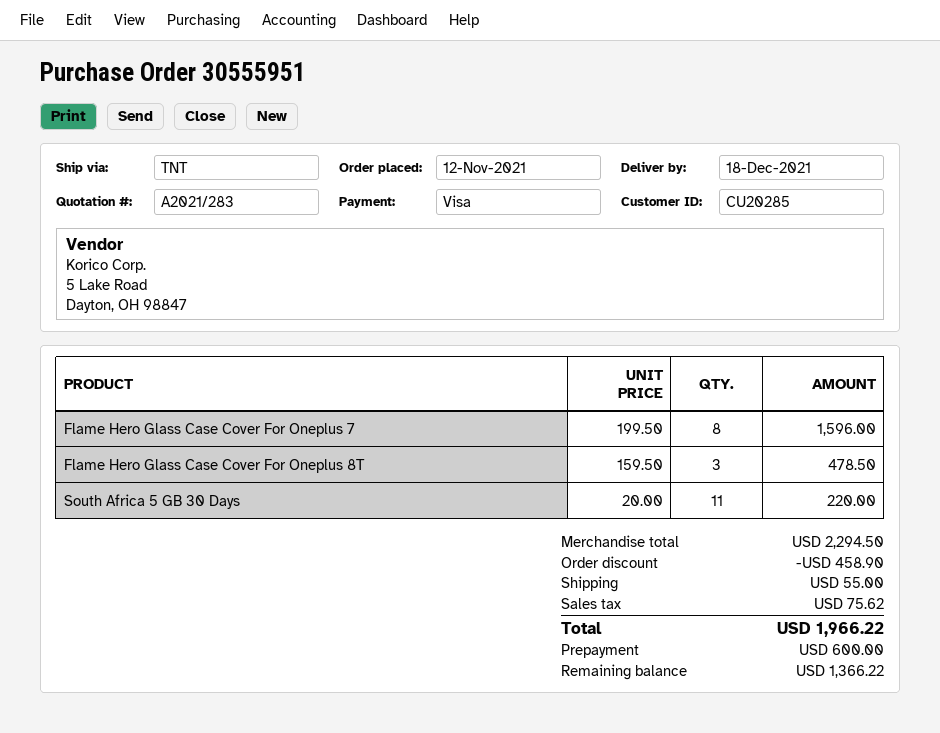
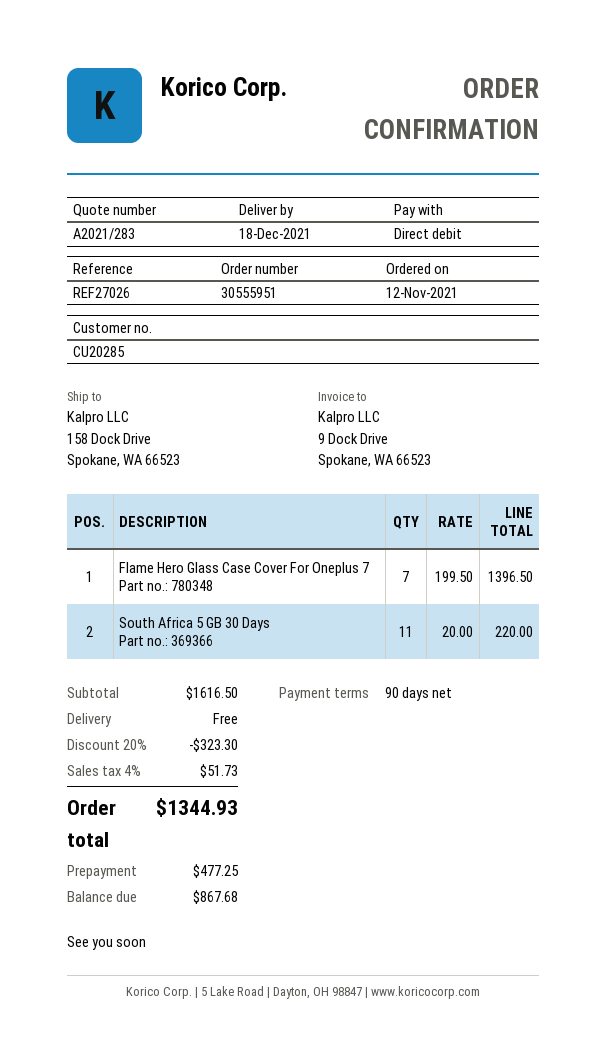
payment method: Visa -> direct debit
Flame Hero Glass Case Cover For Oneplus 7: 8 x 199.50 = 1596.00 -> 7 x 199.50 = 1396.50
Flame Hero Glass Case Cover For Oneplus 8T: 3 x 159.50 = 478.50 -> none
subtotal: 2294.50 -> 1616.50
discount: 458.90 -> 323.30
shipping: 55.00 -> 0.00
tax: 75.62 -> 51.73
total: 1966.22 -> 1344.93
deposit: 600.00 -> 477.25
balance: 1366.22 -> 867.68

